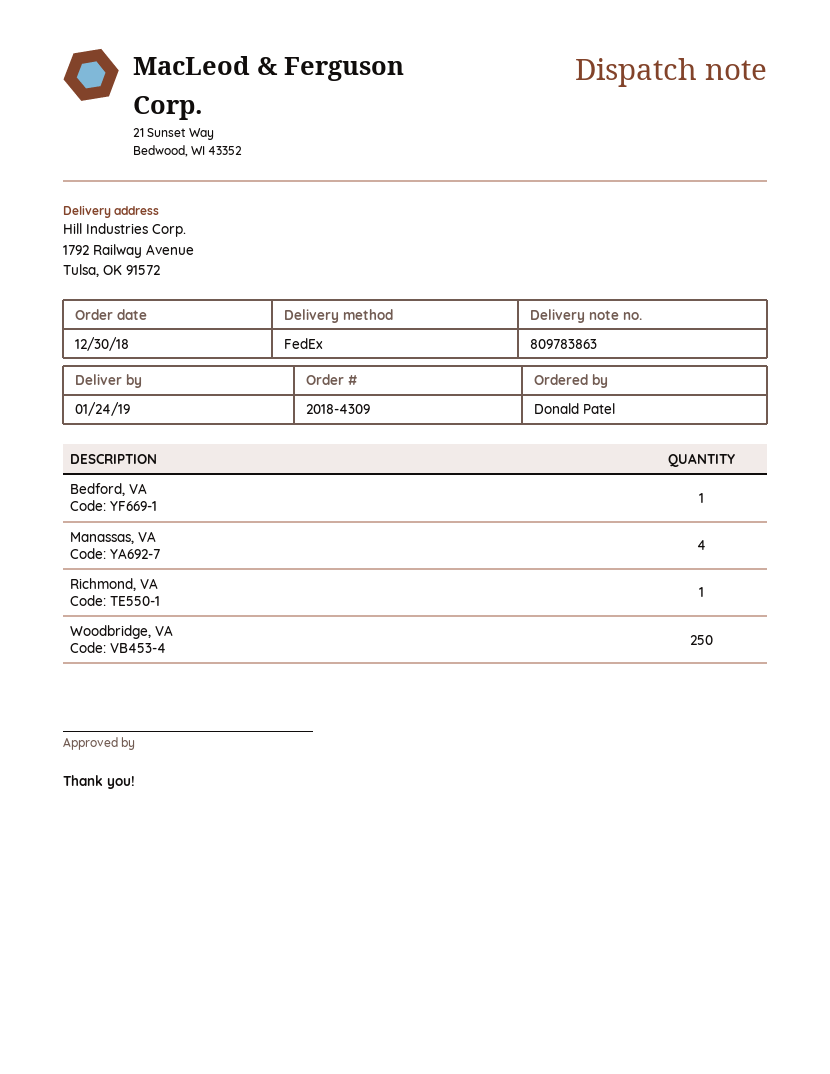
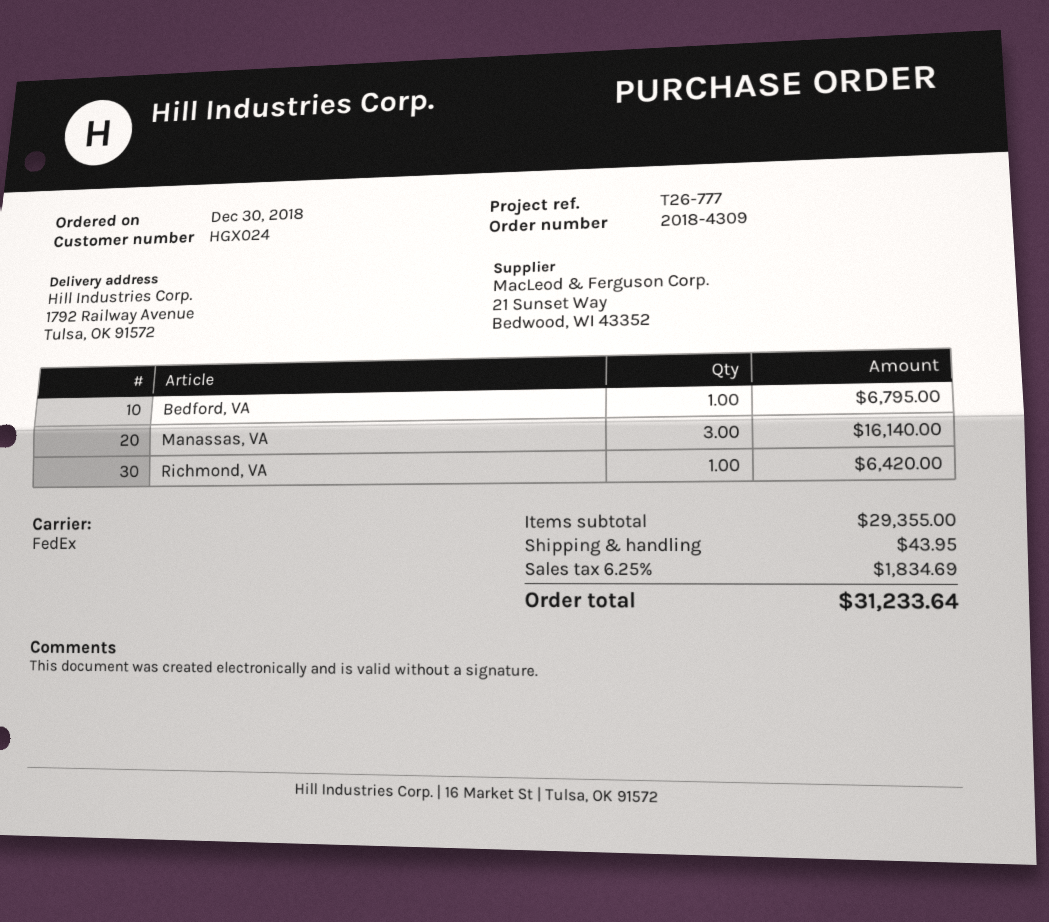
Manassas, VA: 4 -> 3
Woodbridge, VA: 250 -> none

